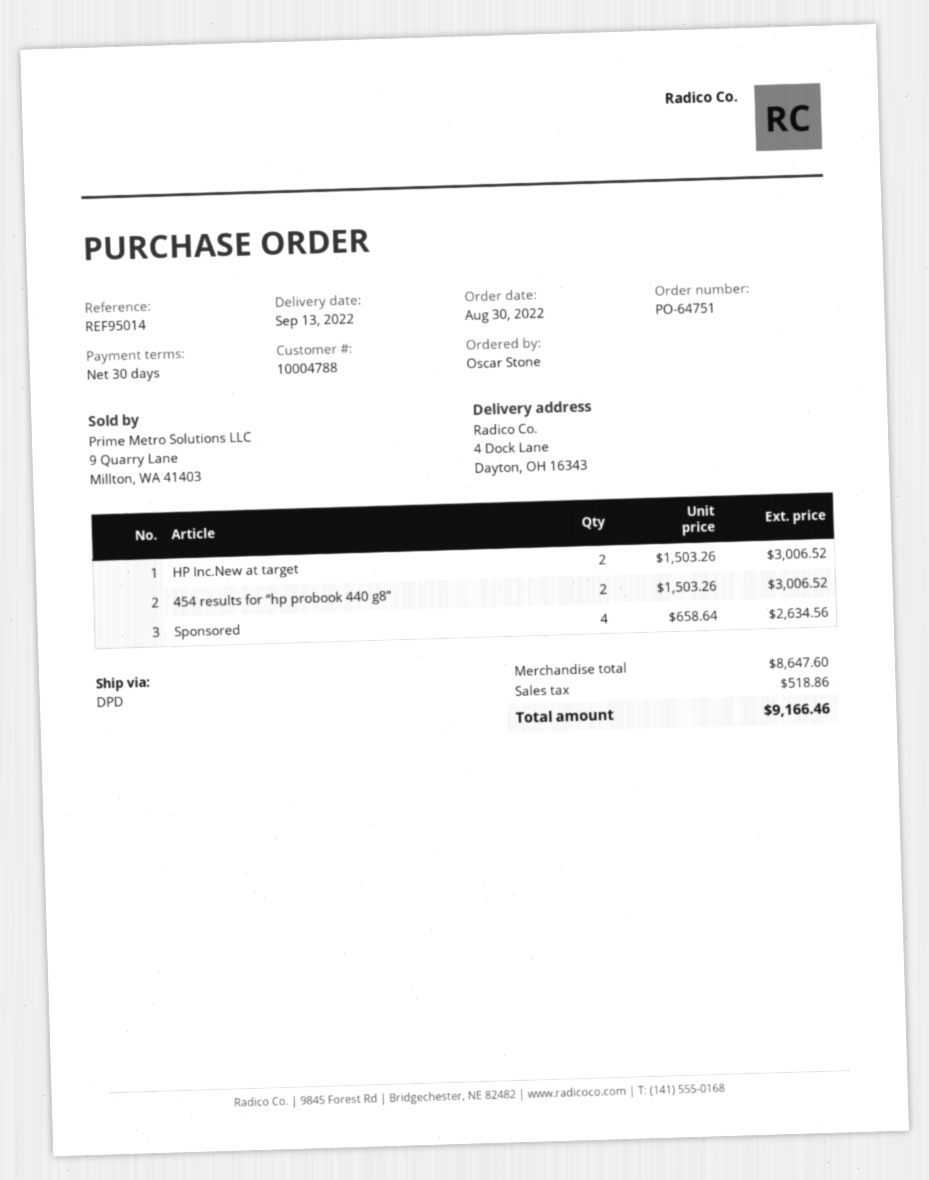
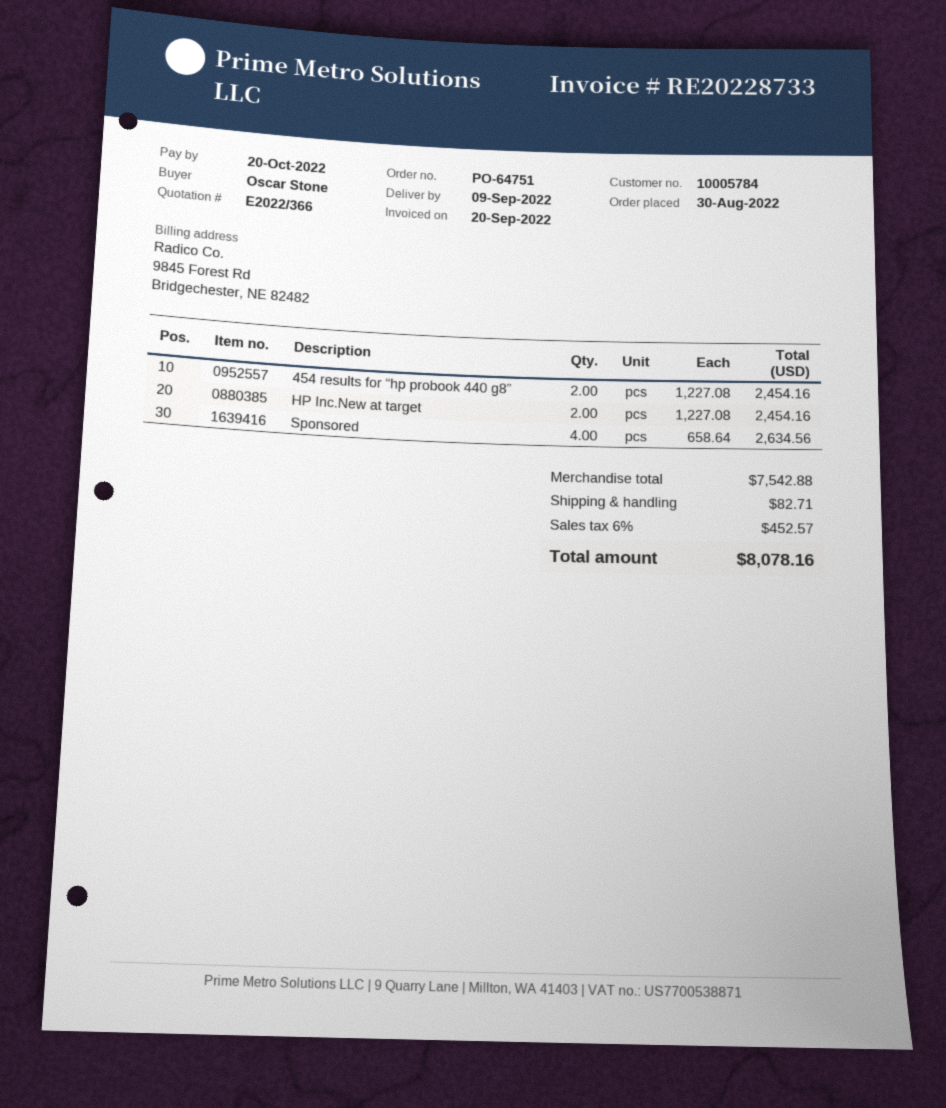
delivery date: 2022-09-13 -> 2022-09-09
customer number: 10004788 -> 10005784
HP Inc.New at target: 2 x 1503.26 = 3006.52 -> 2 x 1227.08 = 2454.16
454 results for “hp probook 440 g8”: 2 x 1503.26 = 3006.52 -> 2 x 1227.08 = 2454.16
subtotal: 8647.60 -> 7542.88
shipping: none -> 82.71
tax: 518.86 -> 452.57
total: 9166.46 -> 8078.16

